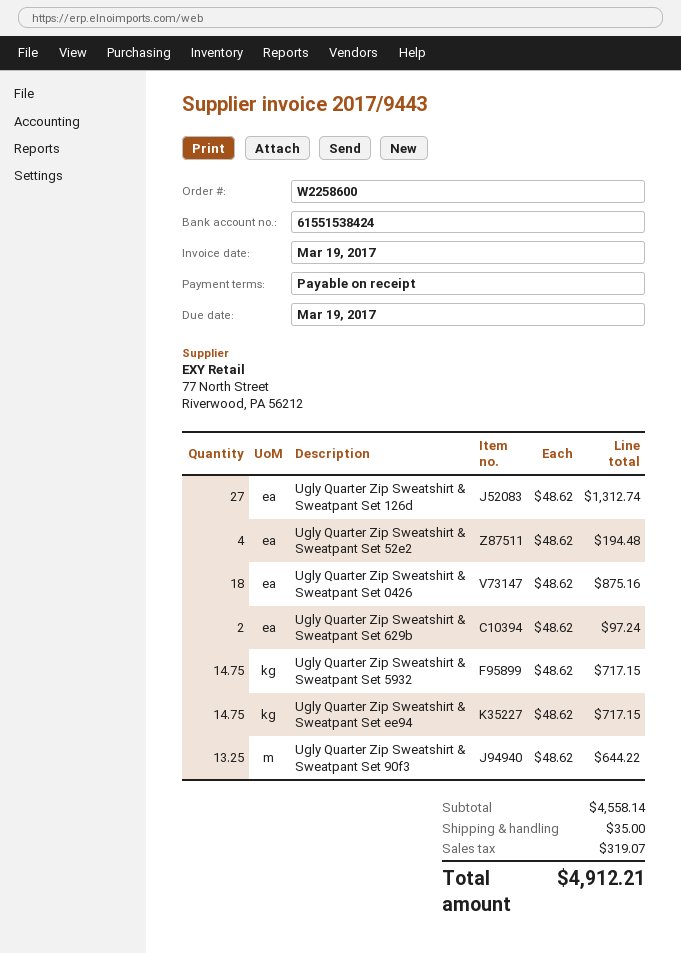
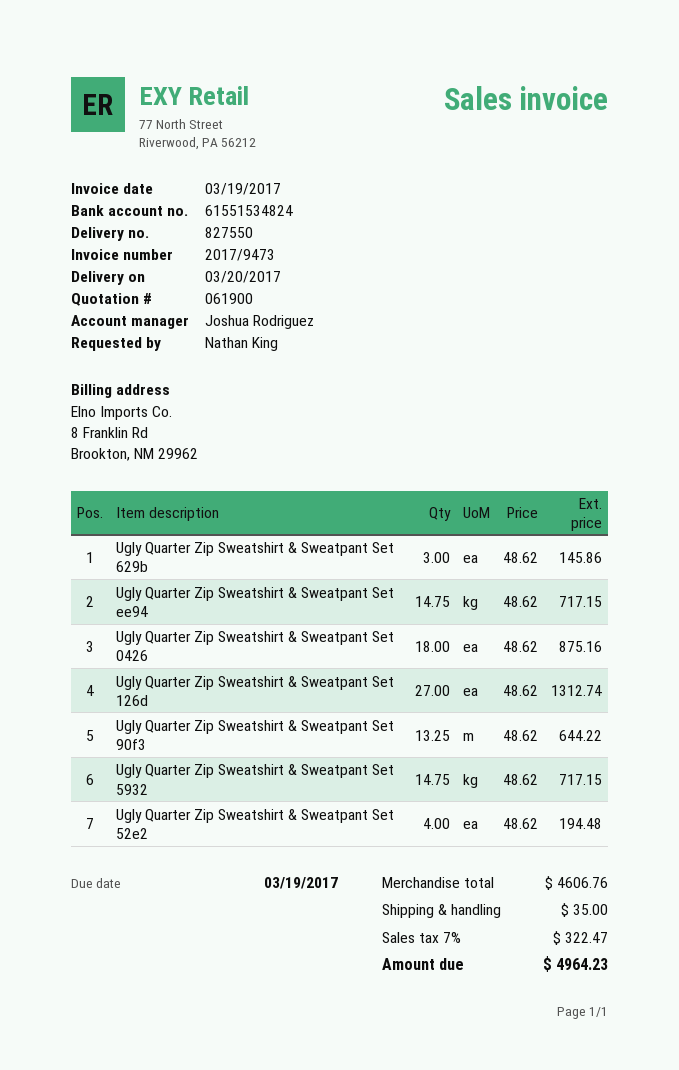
invoice number: 2017/9443 -> 2017/9473
bank account: 61551538424 -> 61551534824
Ugly Quarter Zip Sweatshirt & Sweatpant Set 629b: 2 x 48.62 = 97.24 -> 3 x 48.62 = 145.86
subtotal: 4558.14 -> 4606.76
tax: 319.07 -> 322.47
total: 4912.21 -> 4964.23

